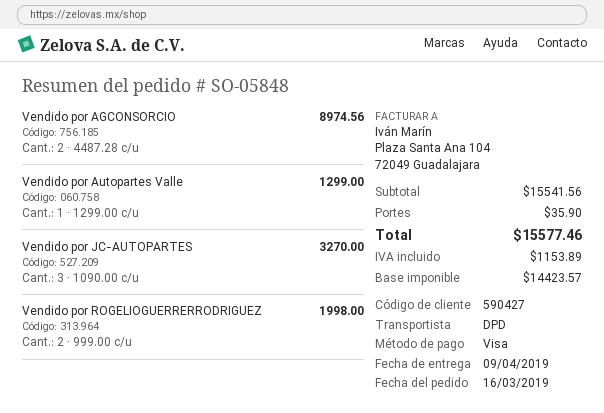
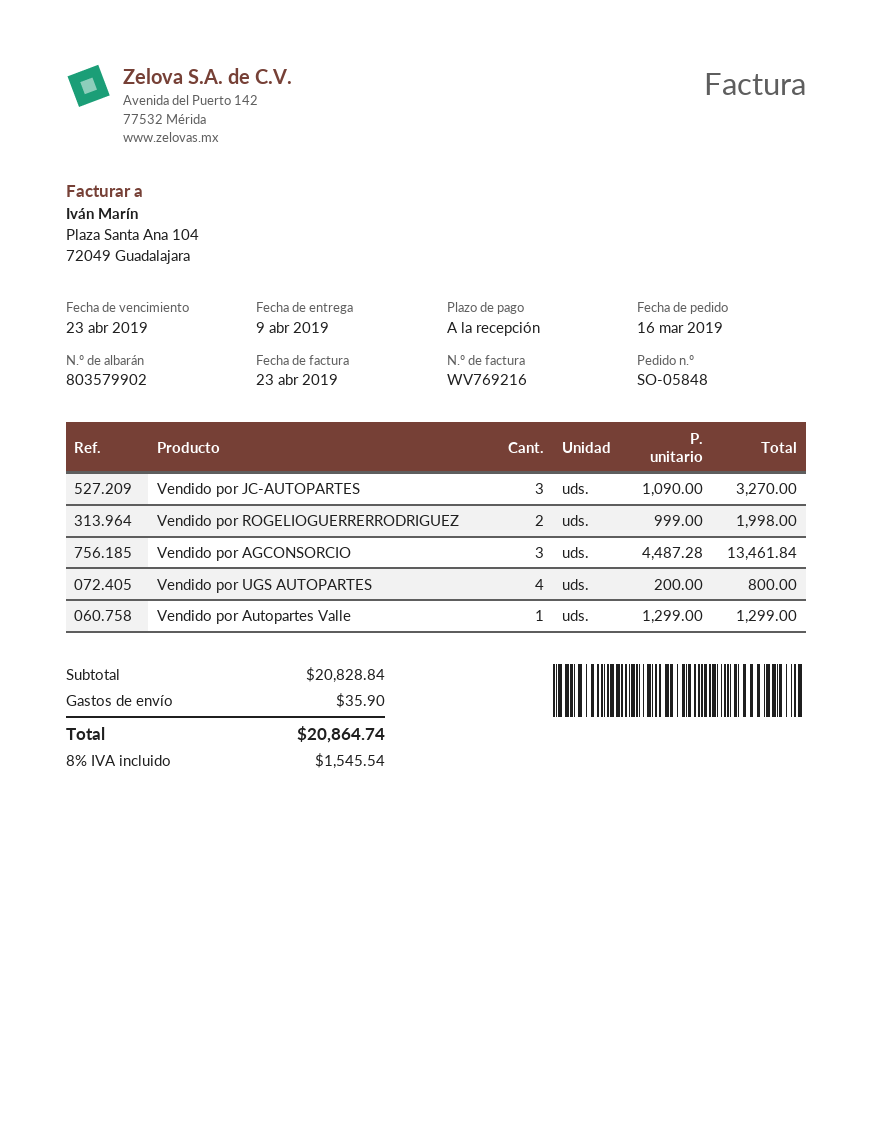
Vendido por AGCONSORCIO: 2 x 4487.28 = 8974.56 -> 3 x 4487.28 = 13461.84
Vendido por UGS AUTOPARTES: none -> 4 x 200.00 = 800.00
subtotal: 15541.56 -> 20828.84
tax: 1153.89 -> 1545.54
total: 15577.46 -> 20864.74

